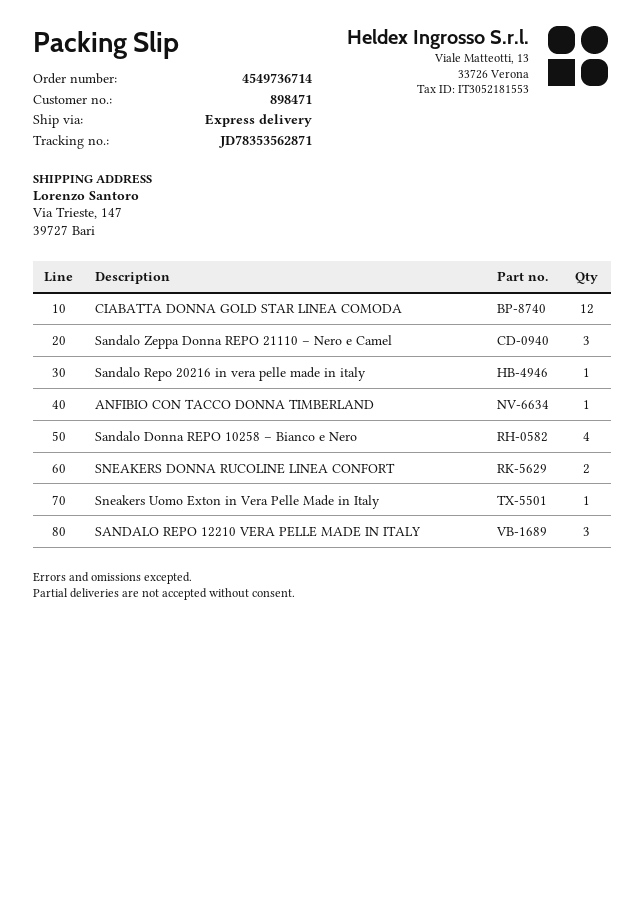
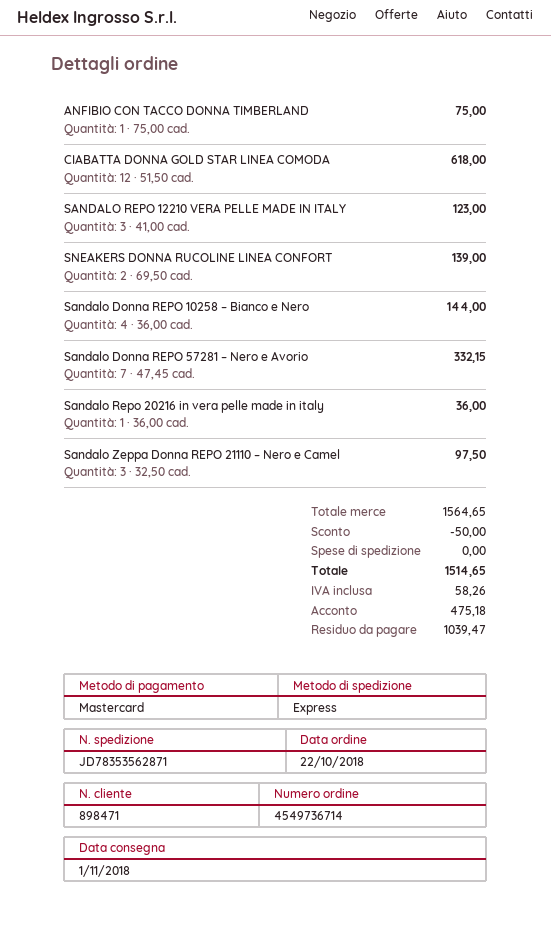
Sneakers Uomo Exton in Vera Pelle Made in Italy: 1 -> none
Sandalo Donna REPO 57281 – Nero e Avorio: none -> 7

